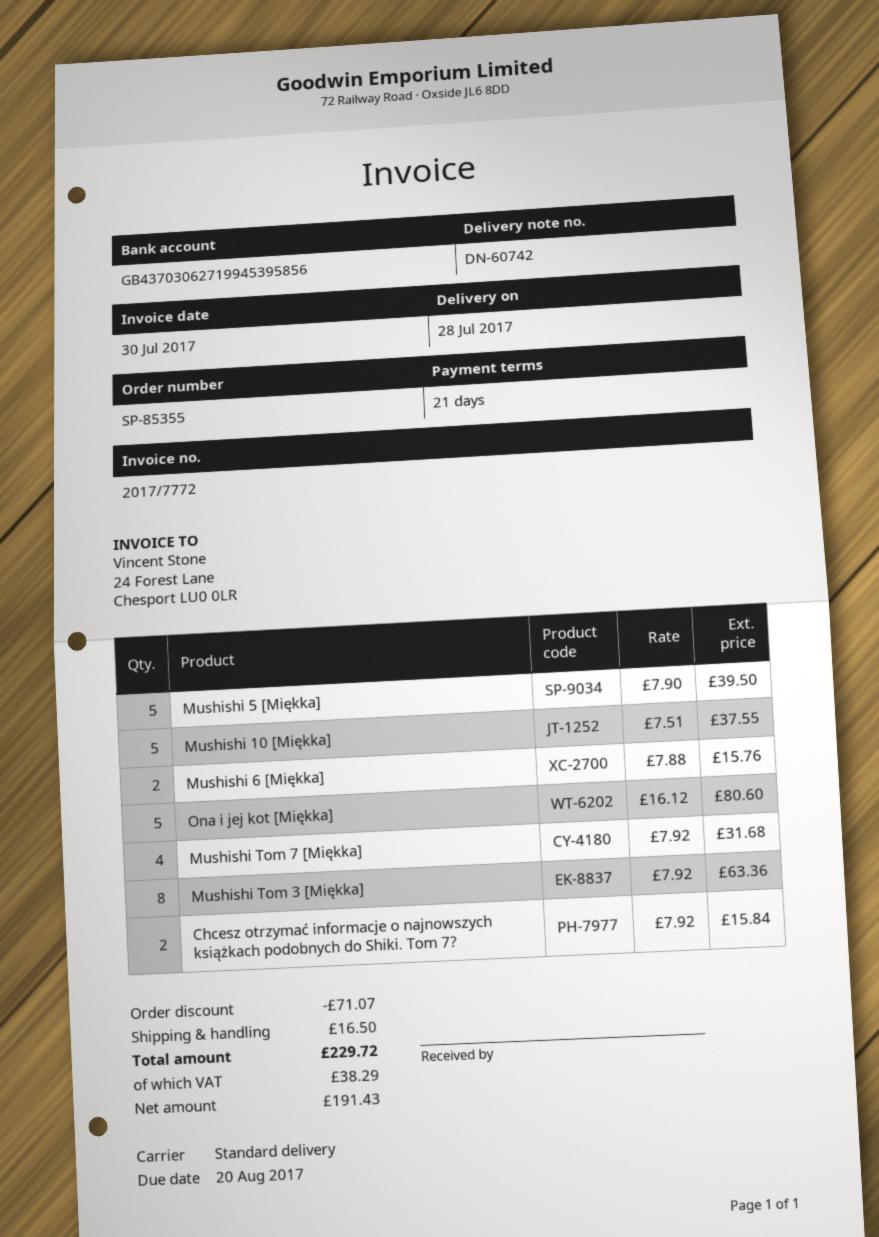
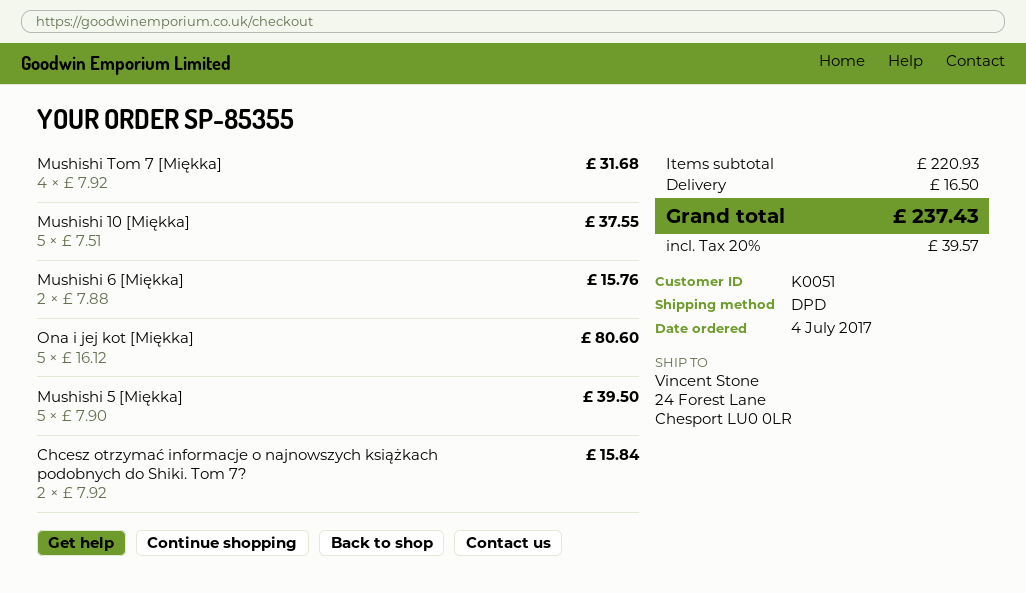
shipping method: standard -> DPD
Mushishi Tom 3 [Miękka]: 8 x 7.92 = 63.36 -> none
discount: 71.07 -> none
tax: 38.29 -> 39.57
total: 229.72 -> 237.43

